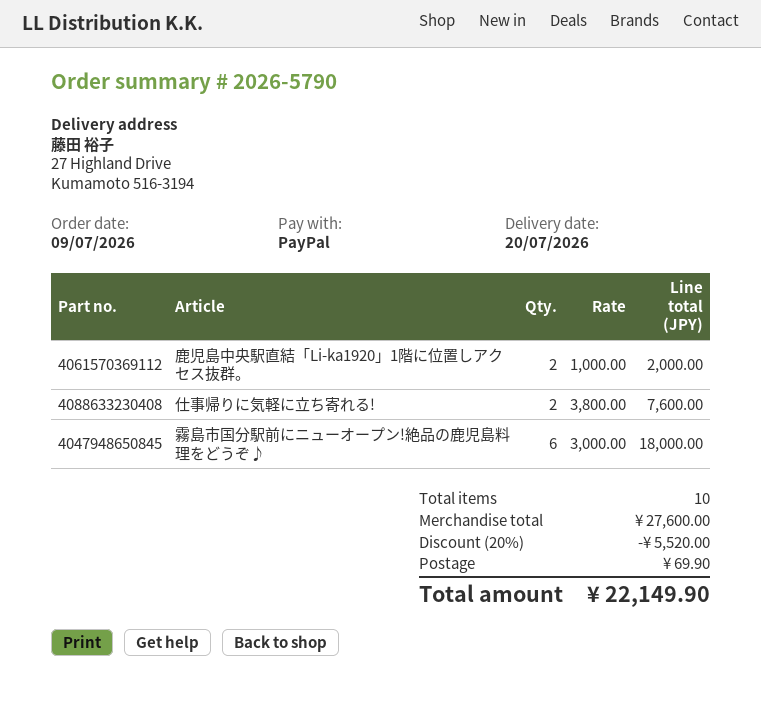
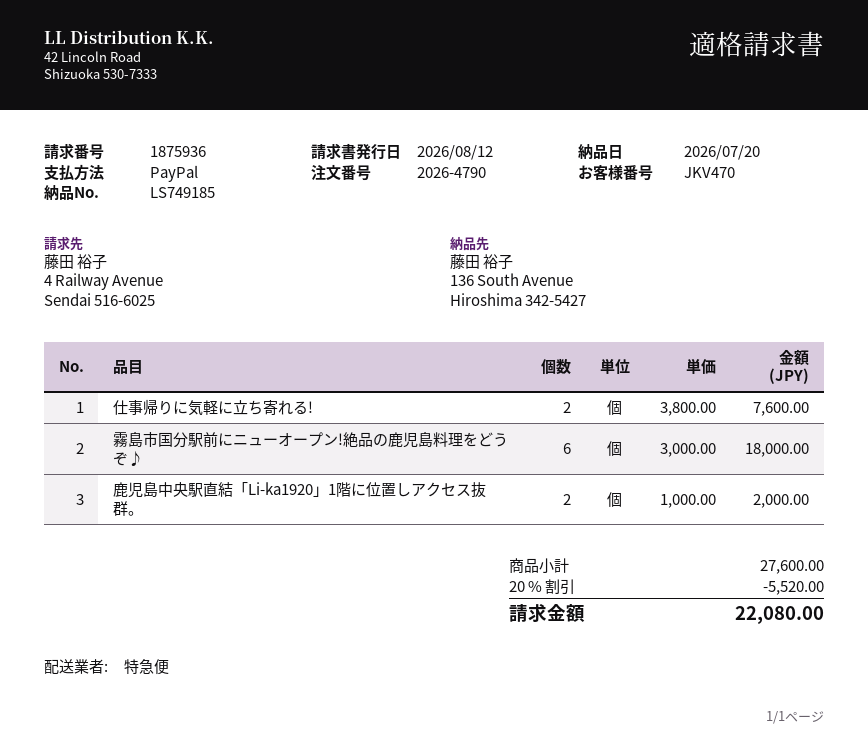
order number: 2026-5790 -> 2026-4790
ship to: 27 Highland Drive, Kumamoto 516-3194 -> 136 South Avenue, Hiroshima 342-5427
shipping: 69.90 -> none
total: 22149.90 -> 22080.00

